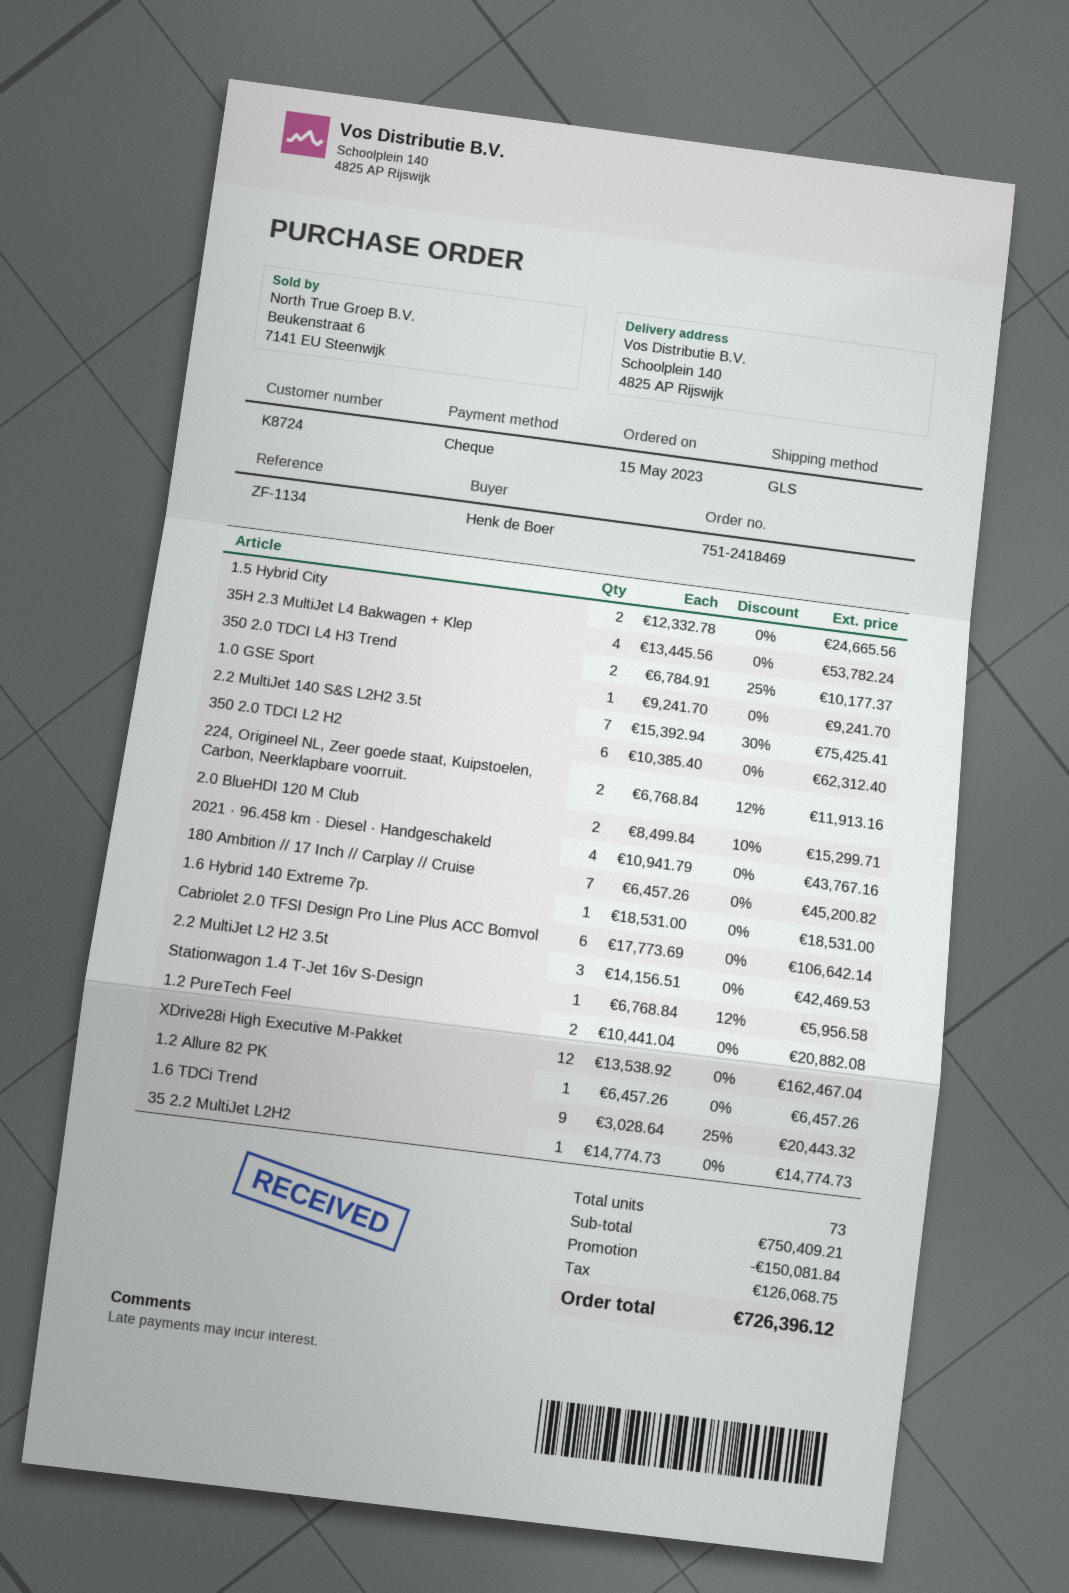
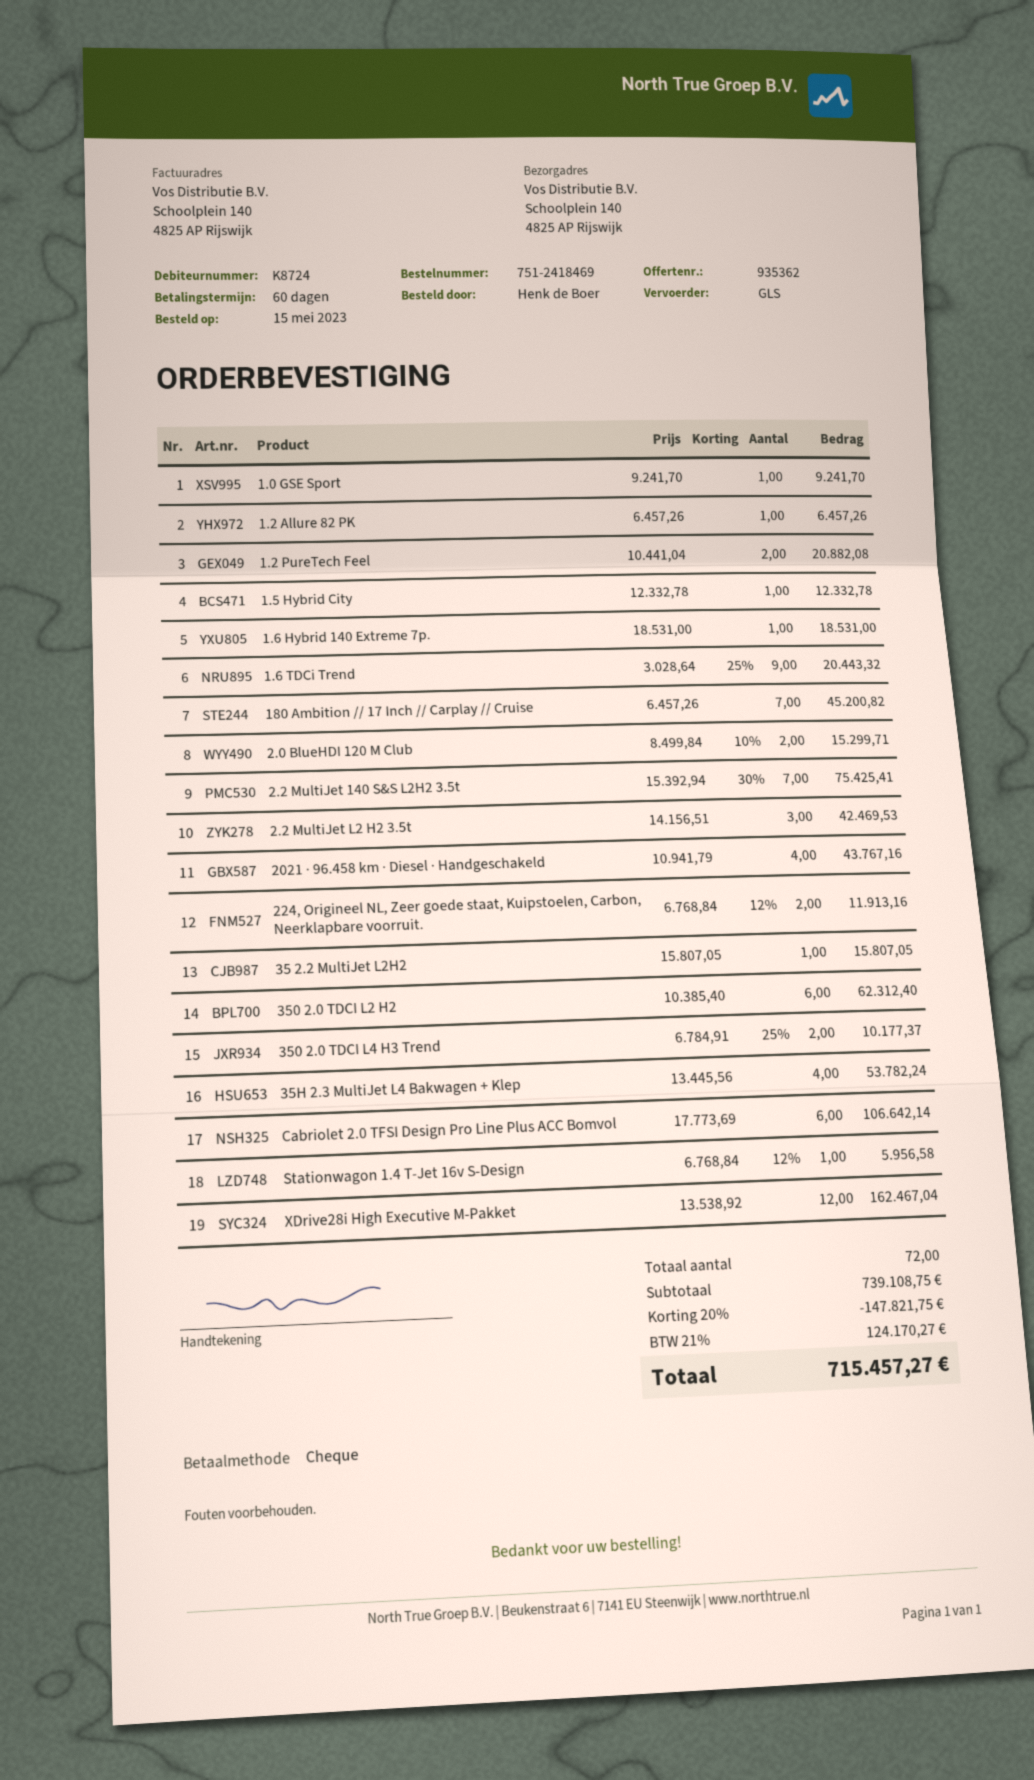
1.5 Hybrid City: 2 x 12332.78 = 24665.56 -> 1 x 12332.78 = 12332.78
35 2.2 MultiJet L2H2: 1 x 14774.73 = 14774.73 -> 1 x 15807.05 = 15807.05
total quantity: 73 -> 72
subtotal: 750409.21 -> 739108.75
discount: 150081.84 -> 147821.75
tax: 126068.75 -> 124170.27
total: 726396.12 -> 715457.27

